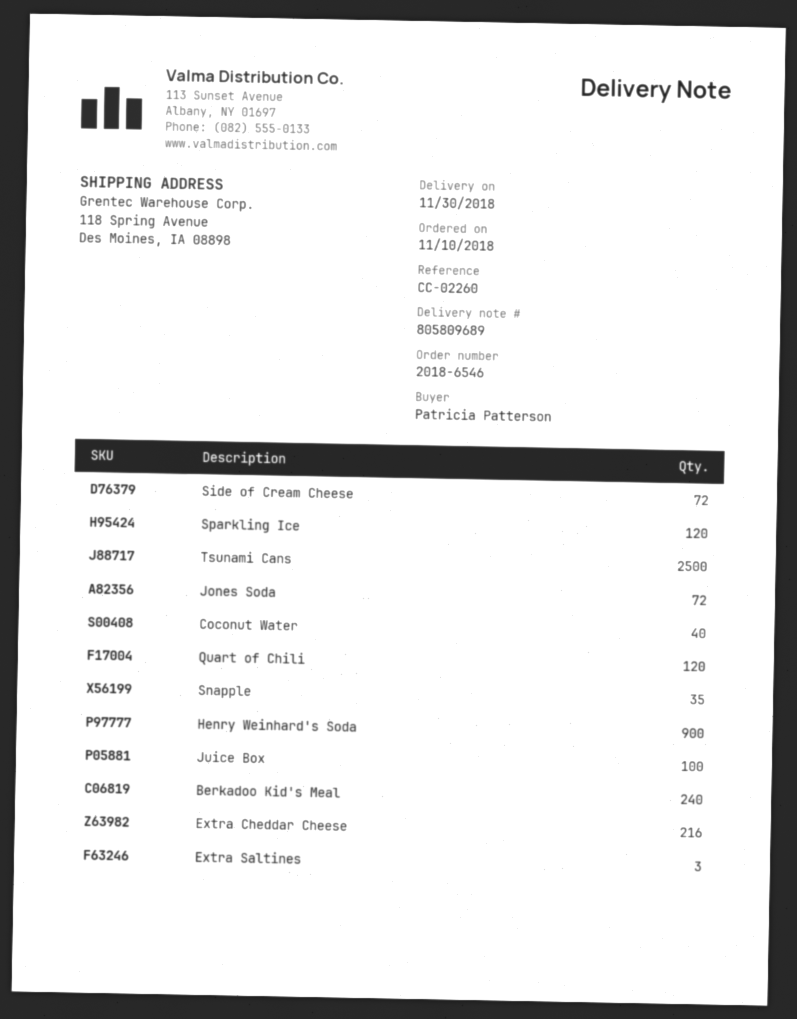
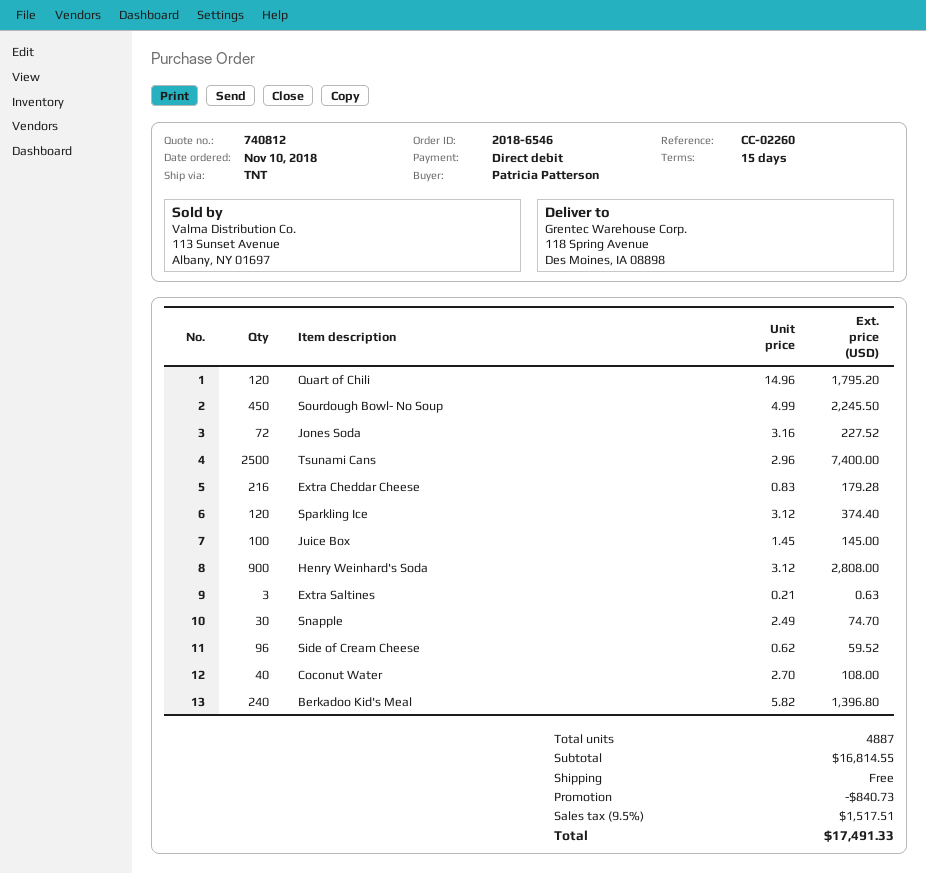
Side of Cream Cheese: 72 -> 96
Snapple: 35 -> 30
Sourdough Bowl- No Soup: none -> 450

